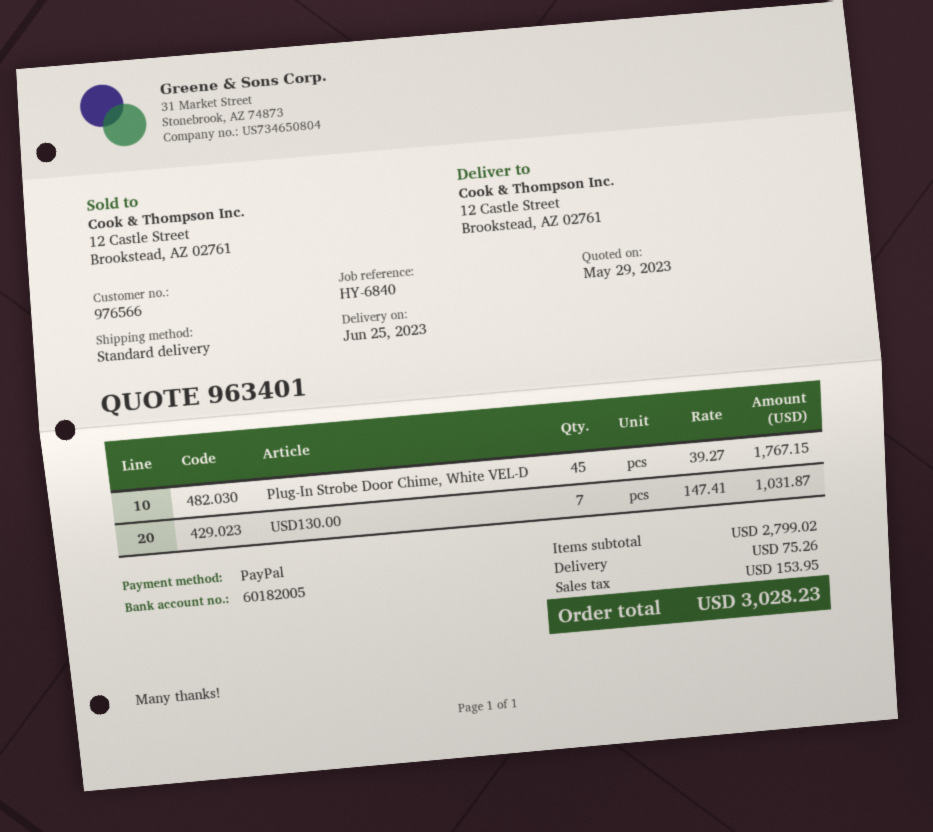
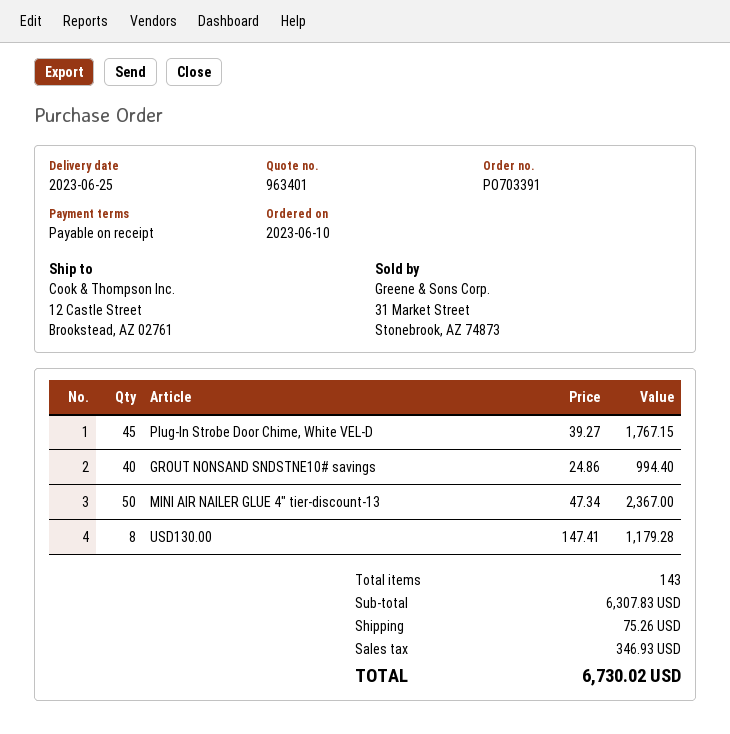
USD130.00: 7 x 147.41 = 1031.87 -> 8 x 147.41 = 1179.28
GROUT NONSAND SNDSTNE10# savings: none -> 40 x 24.86 = 994.40
MINI AIR NAILER GLUE 4" tier-discount-13: none -> 50 x 47.34 = 2367.00
subtotal: 2799.02 -> 6307.83
tax: 153.95 -> 346.93
total: 3028.23 -> 6730.02

